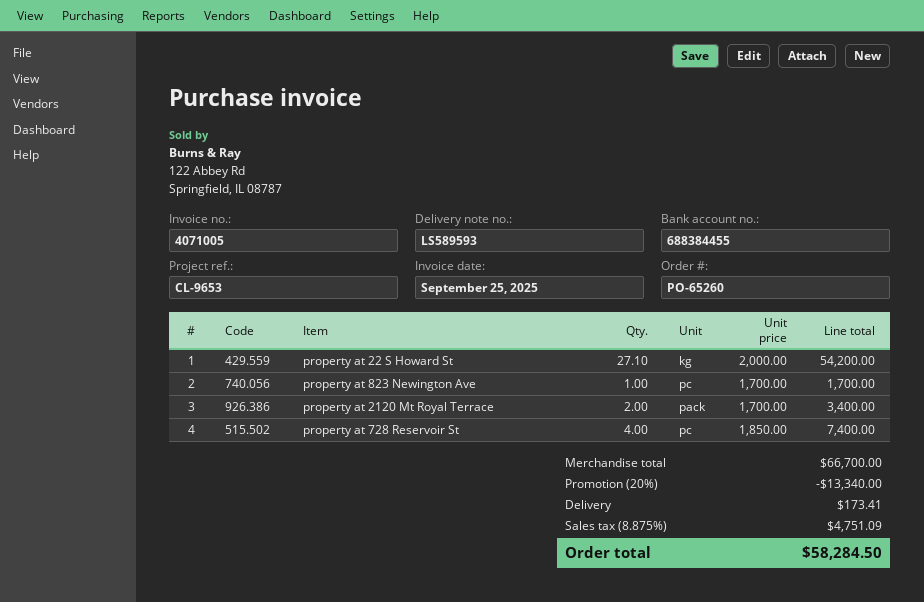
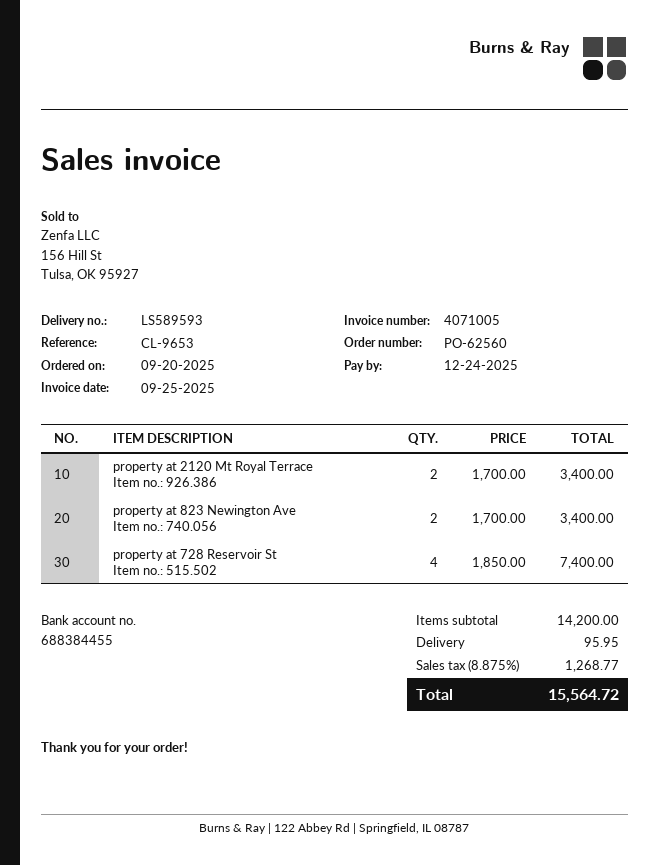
order number: PO-65260 -> PO-62560
property at 22 S Howard St: 27.1 x 2000.00 = 54200.00 -> none
property at 823 Newington Ave: 1 x 1700.00 = 1700.00 -> 2 x 1700.00 = 3400.00
subtotal: 66700.00 -> 14200.00
discount: 20% = 13340.00 -> none
shipping: 173.41 -> 95.95
tax: 8.875% = 4751.09 -> 8.875% = 1268.77
total: 58284.50 -> 15564.72

